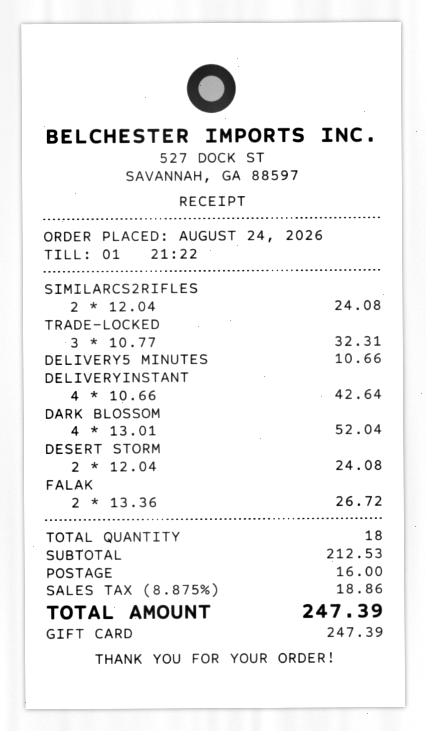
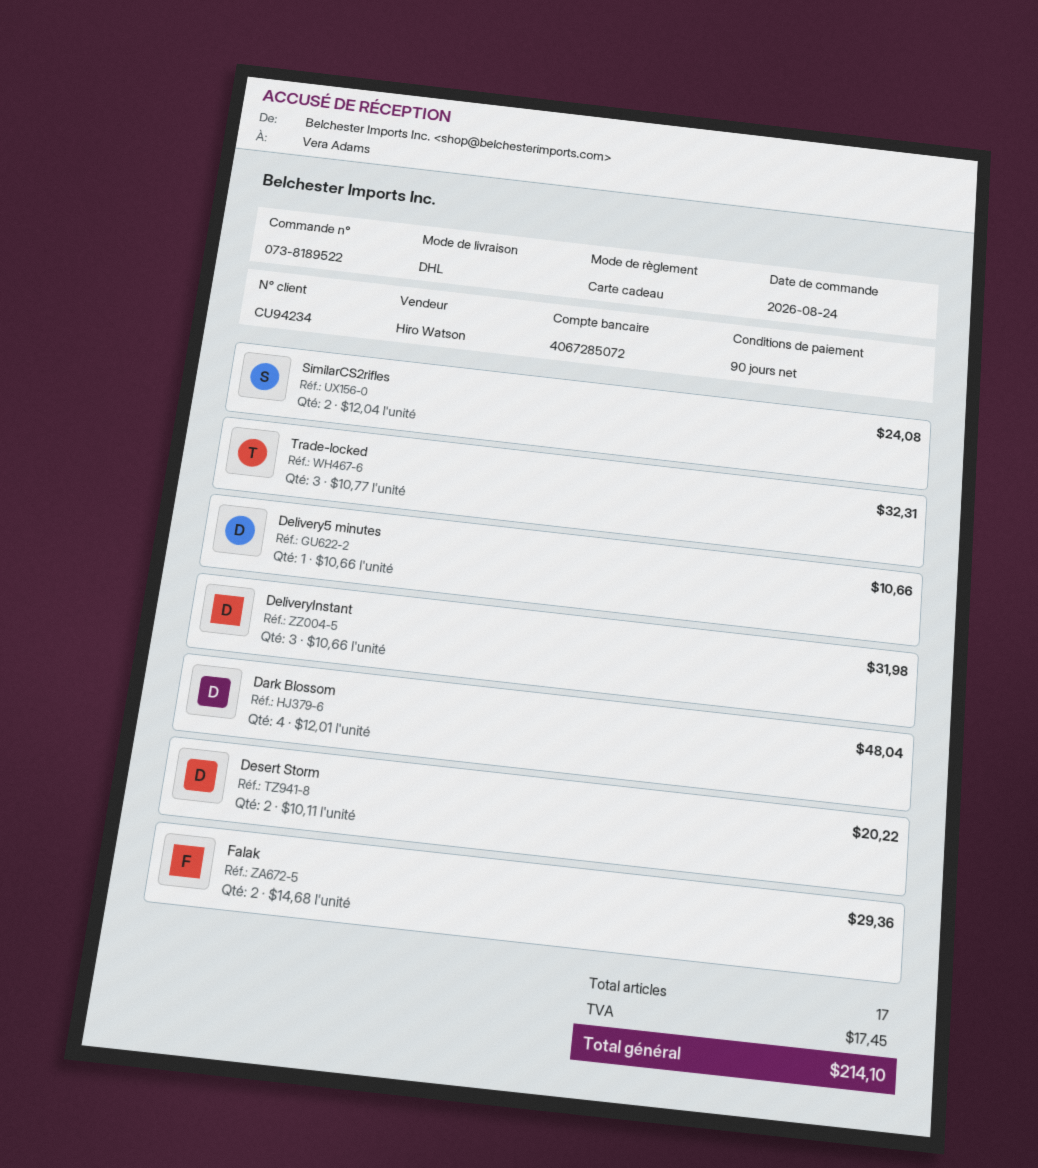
DELIVERYINSTANT: 4 x 10.66 = 42.64 -> 3 x 10.66 = 31.98
DARK BLOSSOM: 4 x 13.01 = 52.04 -> 4 x 12.01 = 48.04
DESERT STORM: 2 x 12.04 = 24.08 -> 2 x 10.11 = 20.22
FALAK: 2 x 13.36 = 26.72 -> 2 x 14.68 = 29.36
total quantity: 18 -> 17
shipping: 16.00 -> none
tax: 18.86 -> 17.45
total: 247.39 -> 214.10

